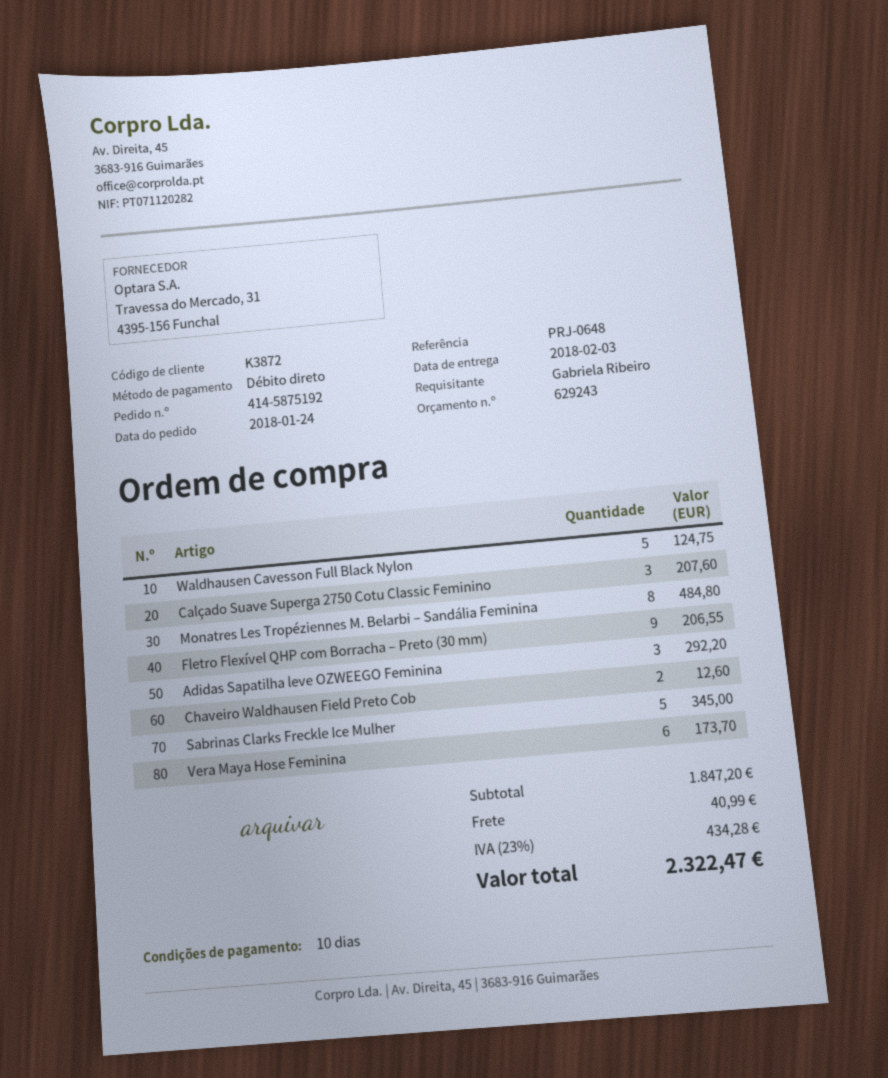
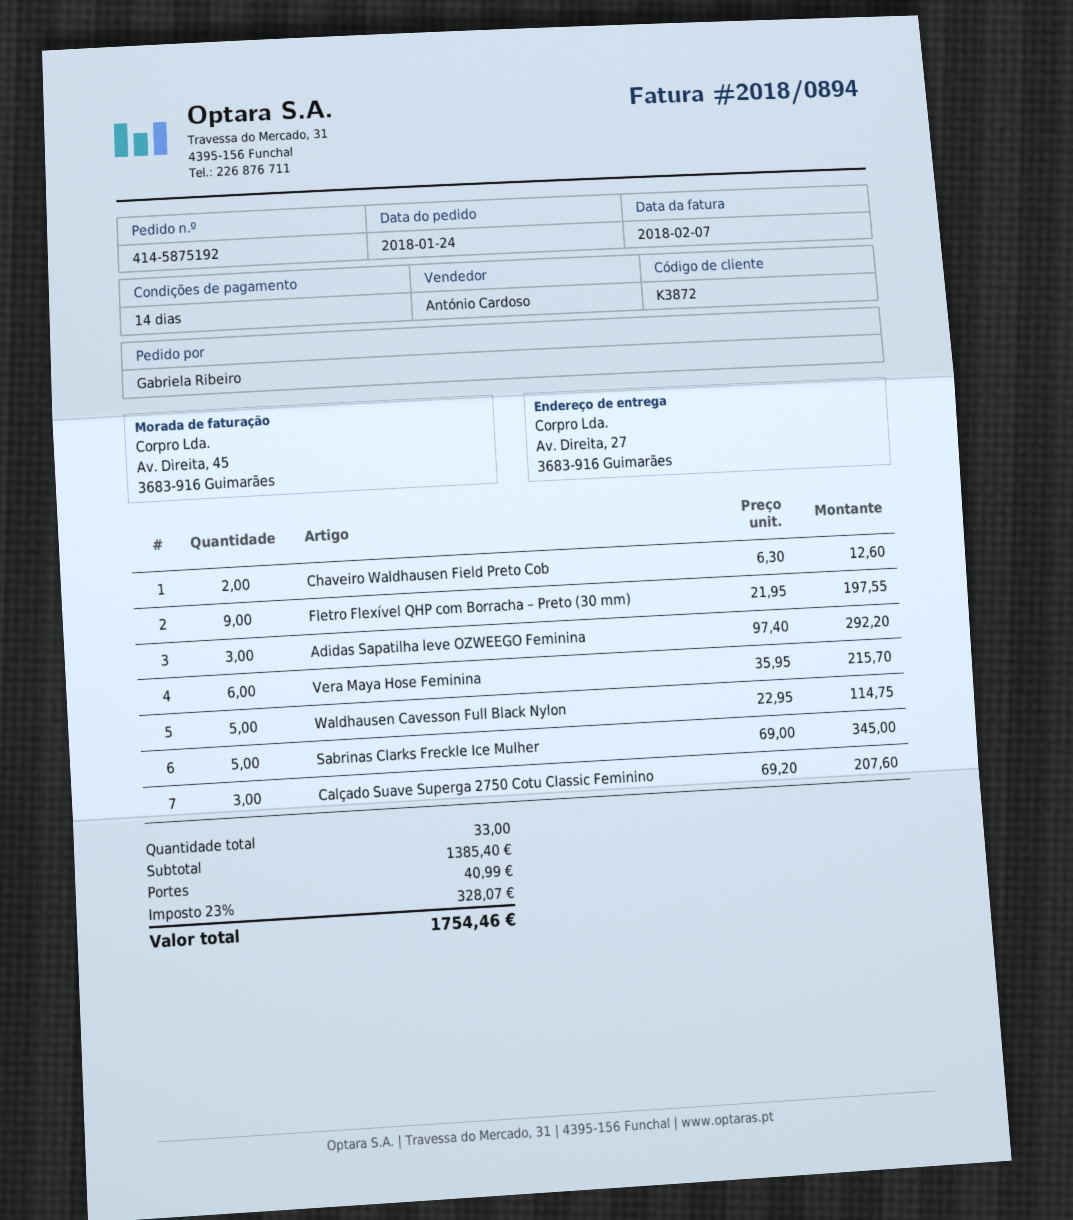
payment terms: 10 days -> 14 days
Waldhausen Cavesson Full Black Nylon: 5 for 124.75 -> 5 for 114.75
Monatres Les Tropéziennes M. Belarbi – Sandália Feminina: 8 for 484.80 -> none
Fletro Flexível QHP com Borracha – Preto (30 mm): 9 for 206.55 -> 9 for 197.55
Vera Maya Hose Feminina: 6 for 173.70 -> 6 for 215.70
subtotal: 1847.20 -> 1385.40
tax: 23% = 434.28 -> 23% = 328.07
total: 2322.47 -> 1754.46

